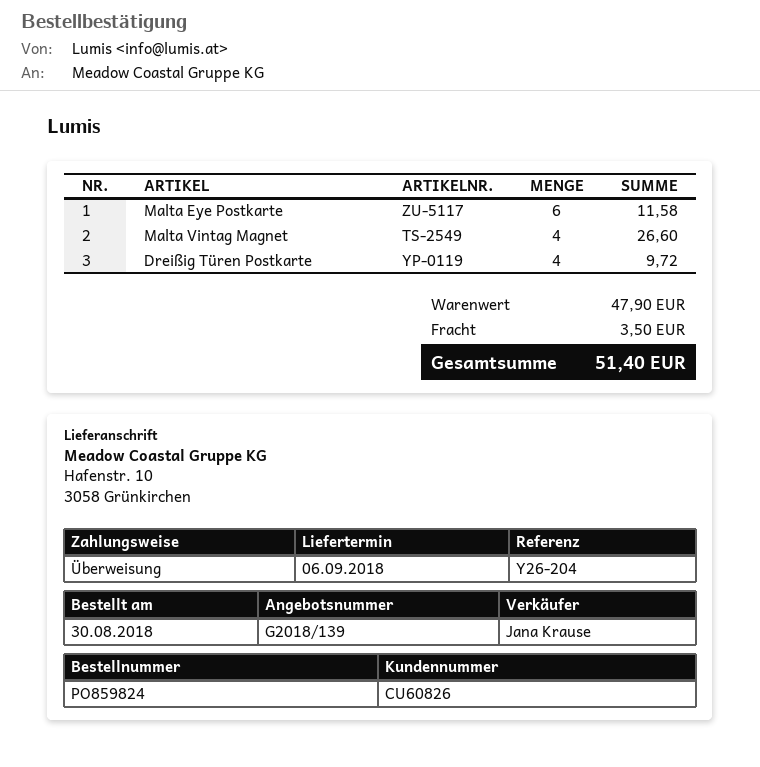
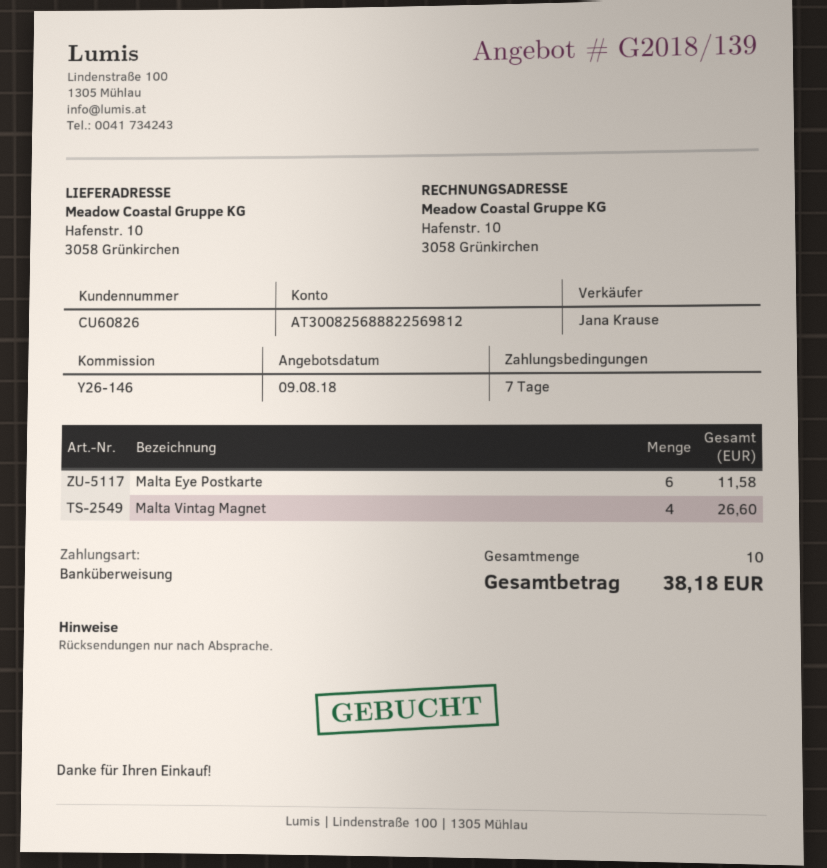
reference: Y26-204 -> Y26-146
Dreißig Türen Postkarte: 4 for 9.72 -> none
shipping: 3.50 -> none
total: 51.40 -> 38.18

